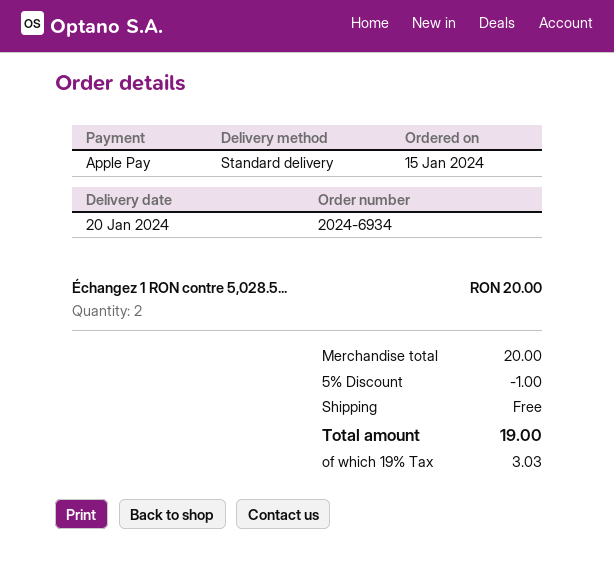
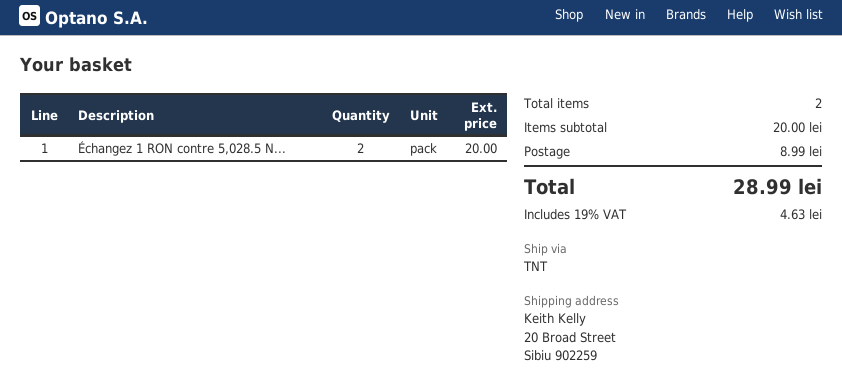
shipping method: standard -> TNT
discount: 5% = 1.00 -> none
shipping: 0.00 -> 8.99
tax: 19% = 3.03 -> 19% = 4.63
total: 19.00 -> 28.99

